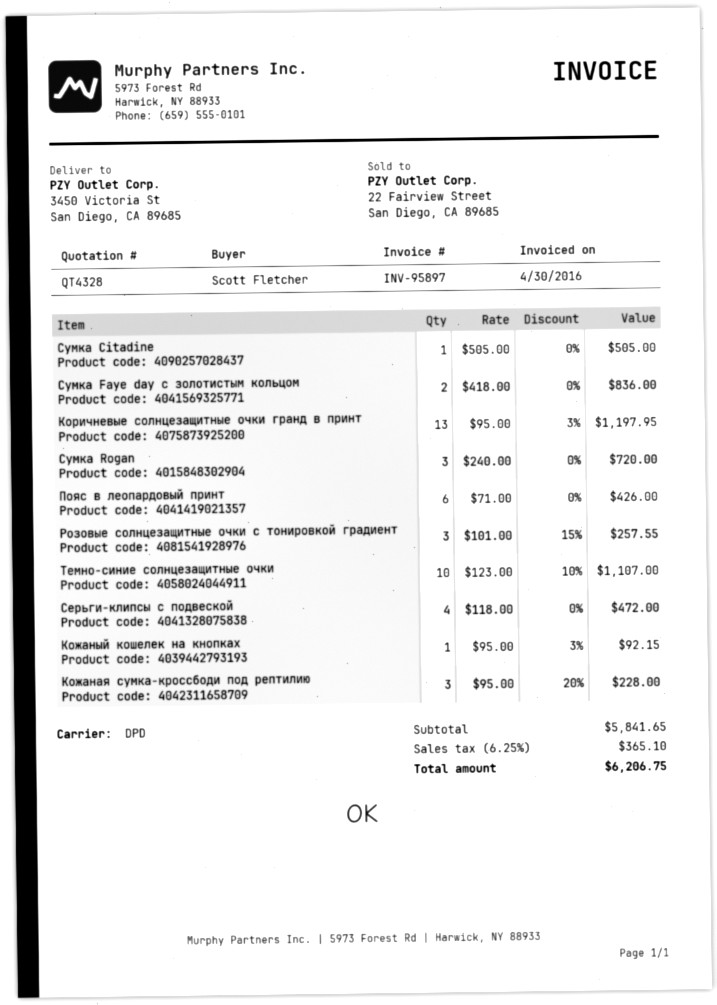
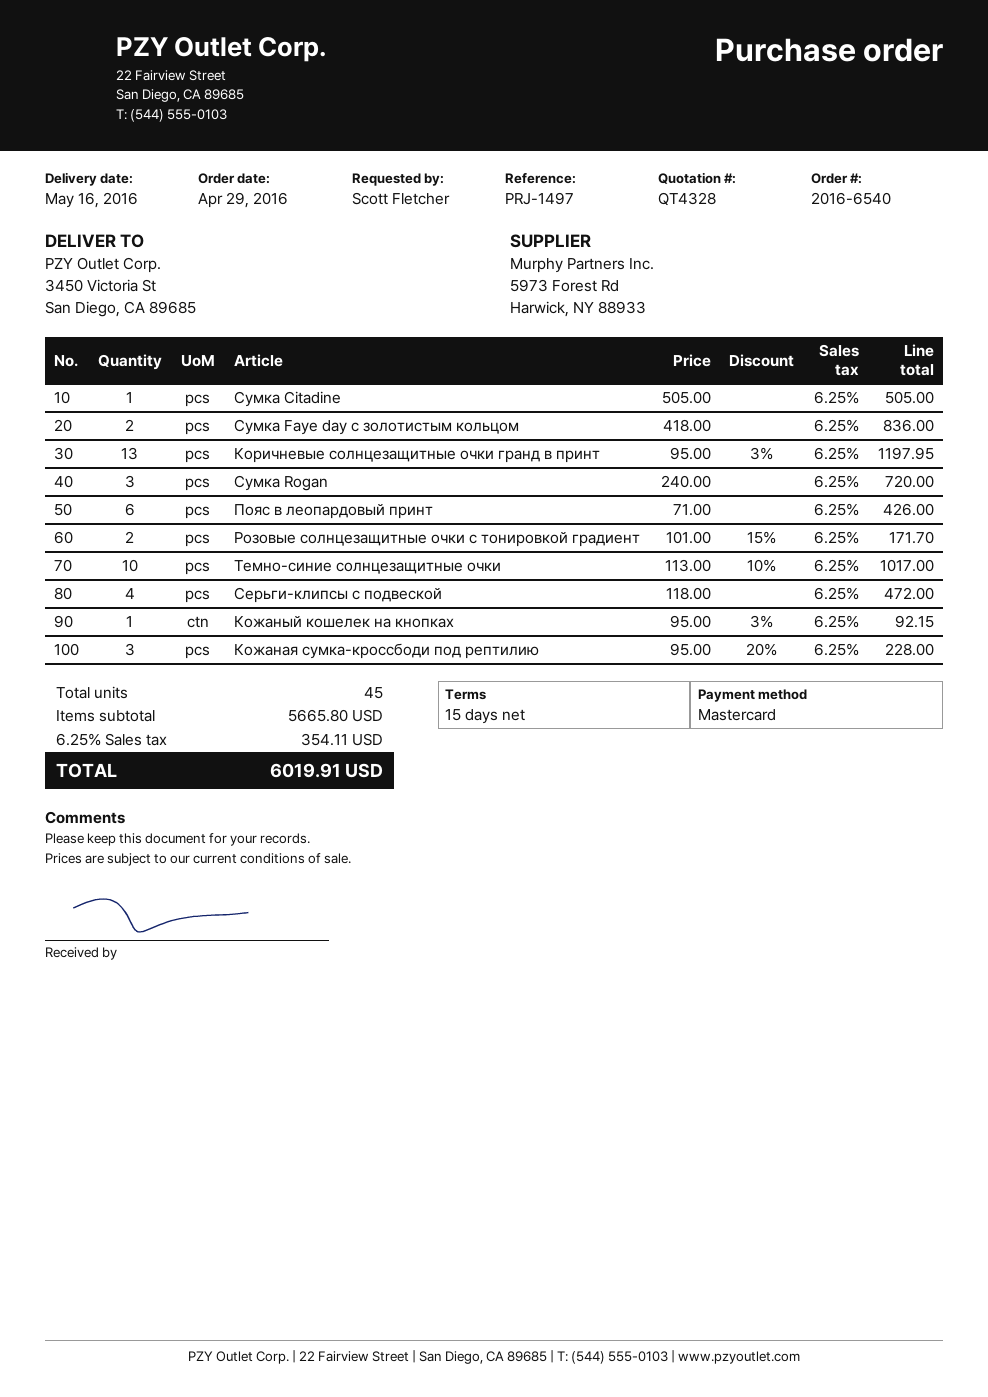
Розовые солнцезащитные очки с тонировкой градиент: 3 x 101.00 - 15% = 257.55 -> 2 x 101.00 - 15% = 171.70
Темно-синие солнцезащитные очки: 10 x 123.00 - 10% = 1107.00 -> 10 x 113.00 - 10% = 1017.00
subtotal: 5841.65 -> 5665.80
tax: 6.25% = 365.10 -> 6.25% = 354.11
total: 6206.75 -> 6019.91

